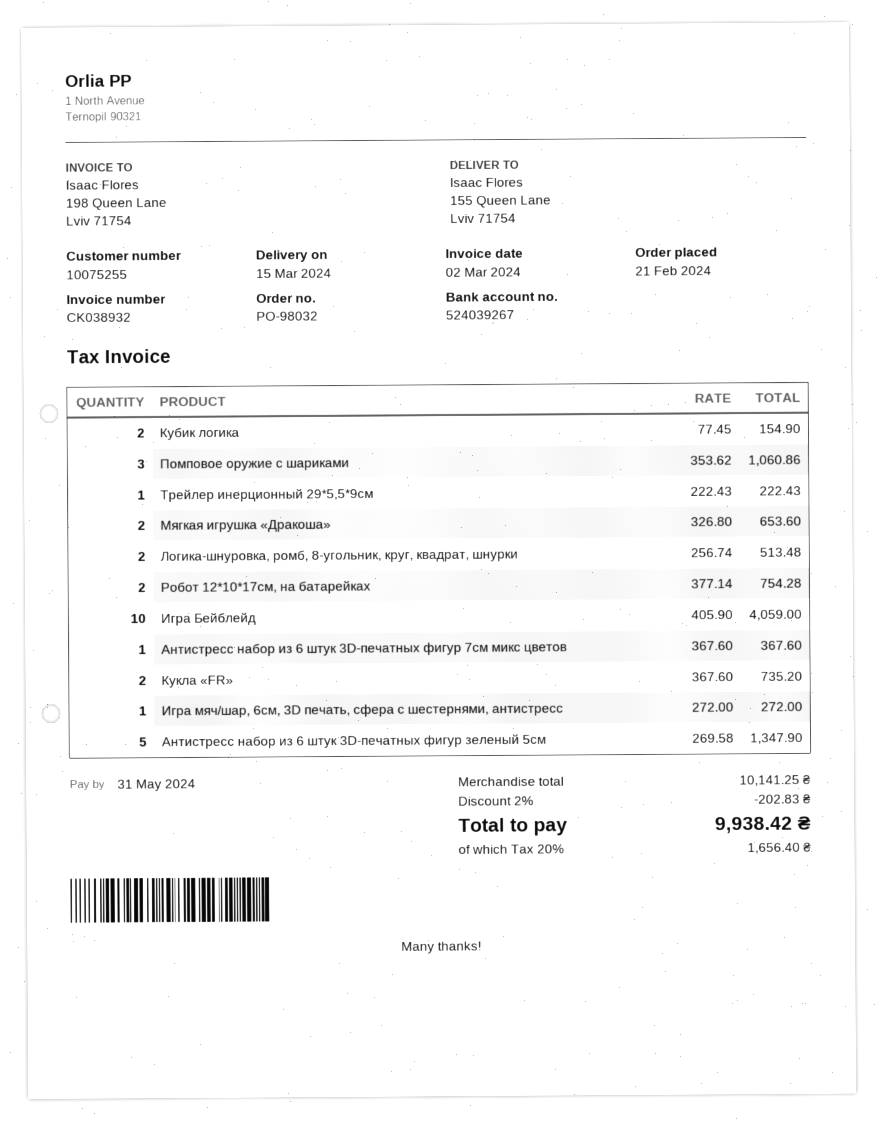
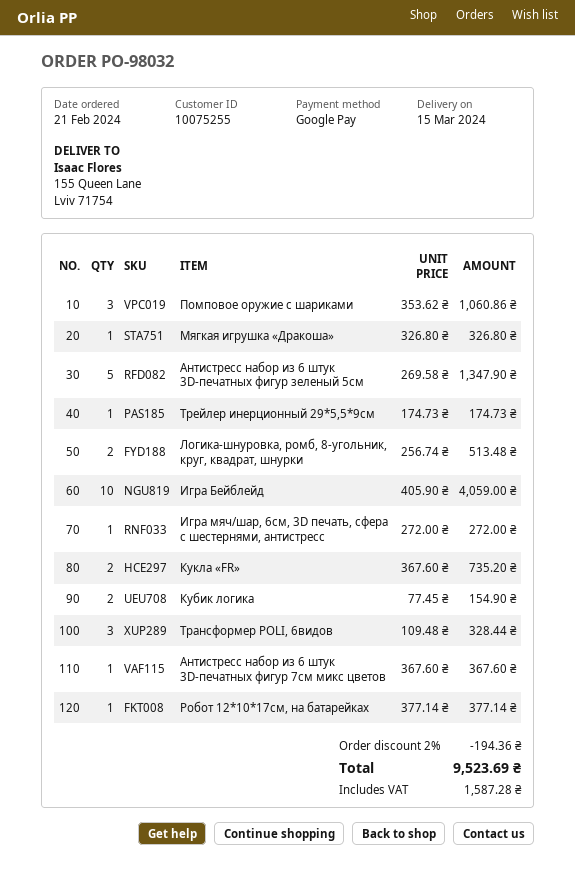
Трейлер инерционный 29*5,5*9см: 1 x 222.43 = 222.43 -> 1 x 174.73 = 174.73
Мягкая игрушка «Дракоша»: 2 x 326.80 = 653.60 -> 1 x 326.80 = 326.80
Робот 12*10*17см, на батарейках: 2 x 377.14 = 754.28 -> 1 x 377.14 = 377.14
Трансформер POLI, 6видов: none -> 3 x 109.48 = 328.44
discount: 2% = 202.83 -> 2% = 194.36
tax: 1656.40 -> 1587.28
total: 9938.42 -> 9523.69

